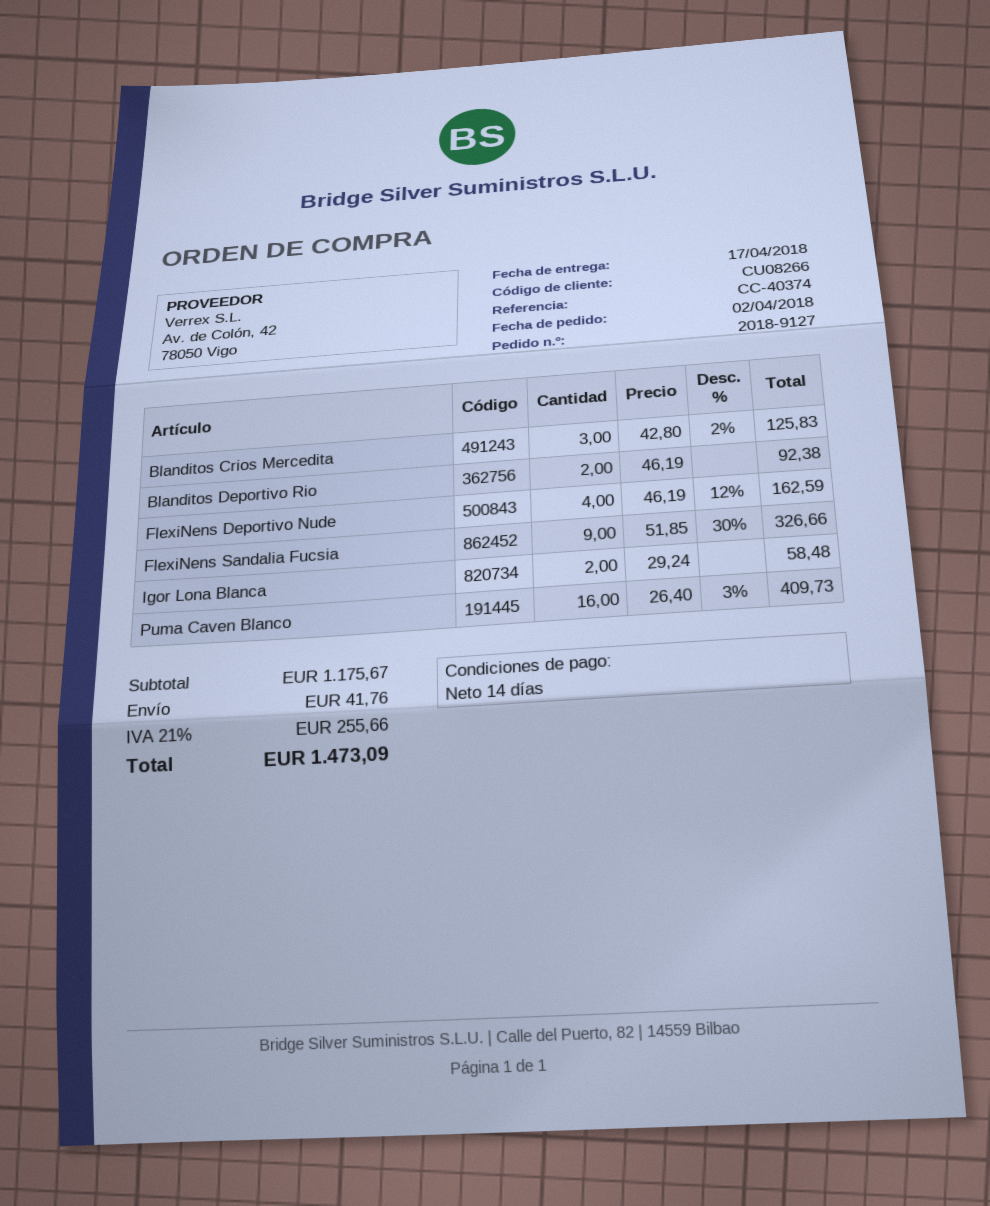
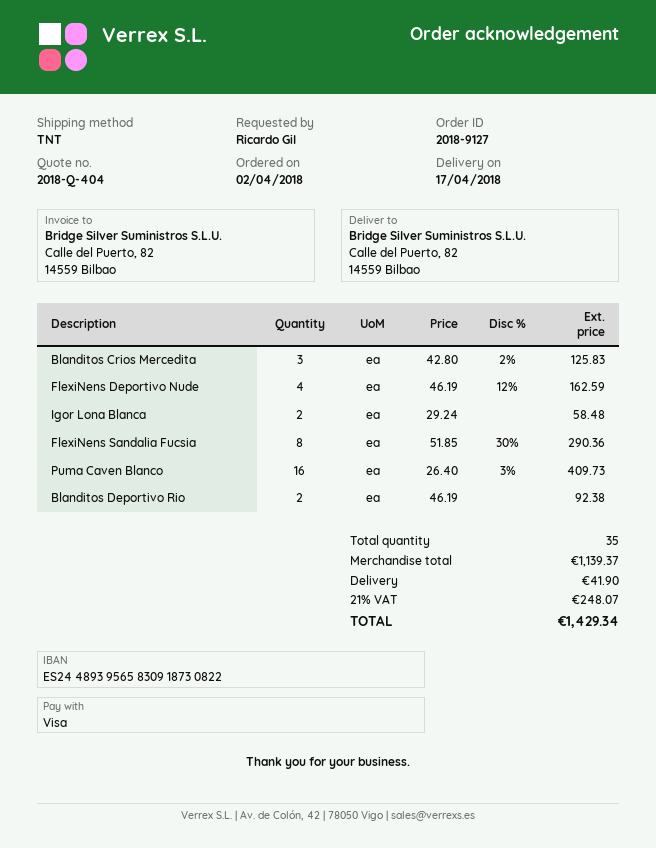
FlexiNens Sandalia Fucsia: 9 x 51.85 - 30% = 326.66 -> 8 x 51.85 - 30% = 290.36
subtotal: 1175.67 -> 1139.37
shipping: 41.76 -> 41.90
tax: 21% = 255.66 -> 21% = 248.07
total: 1473.09 -> 1429.34

